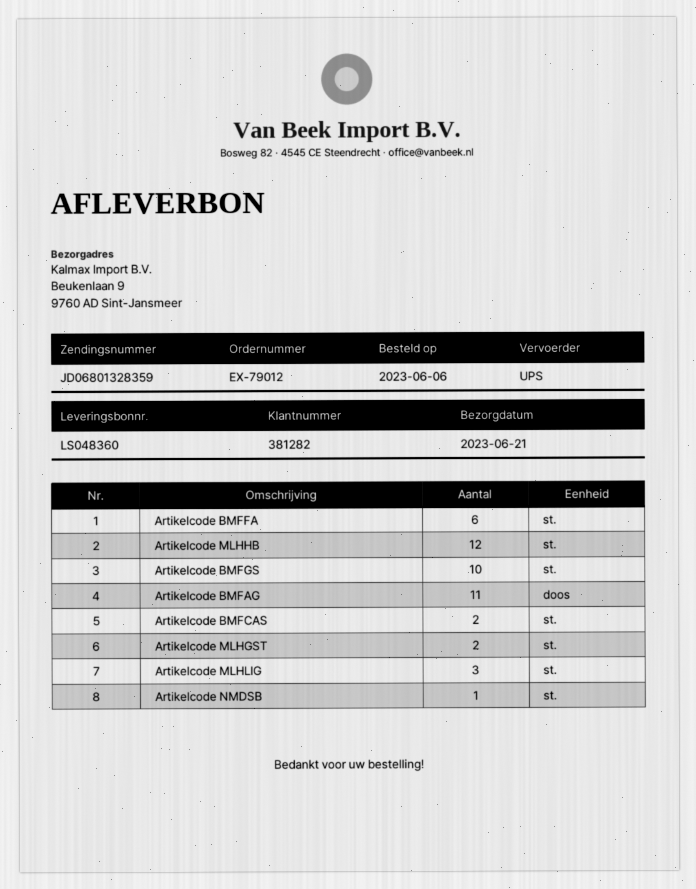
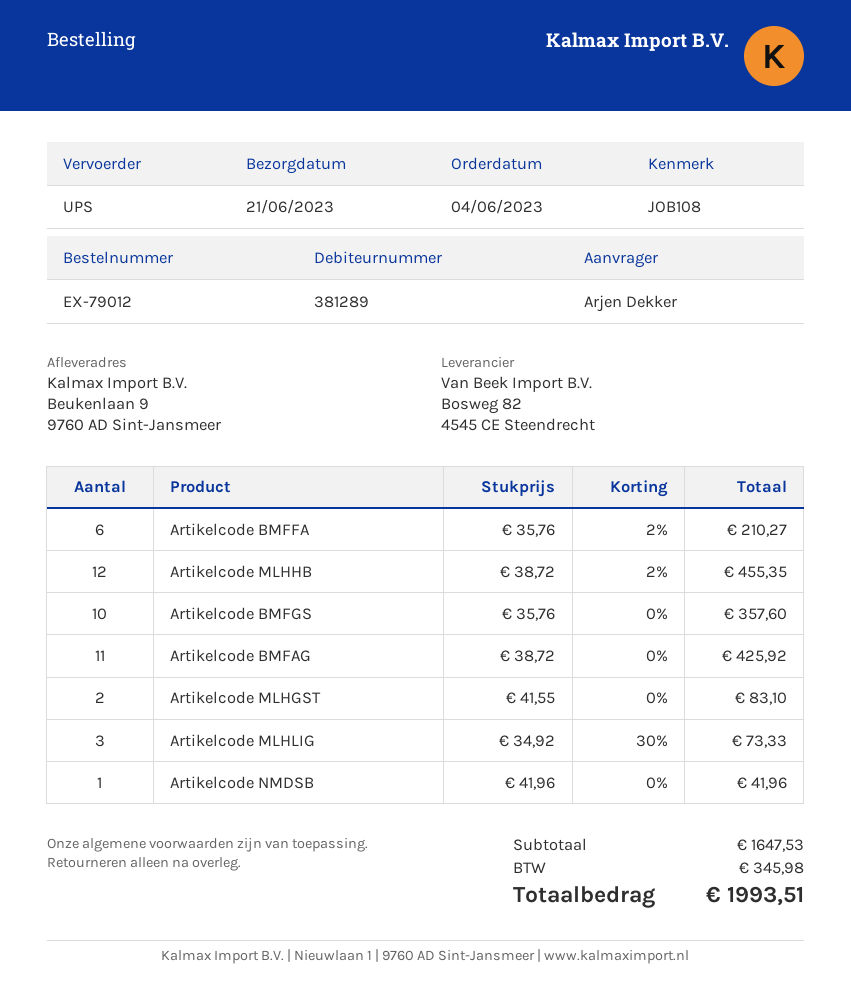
order date: 2023-06-06 -> 2023-06-04
customer number: 381282 -> 381289
Artikelcode BMFCAS: 2 -> none

